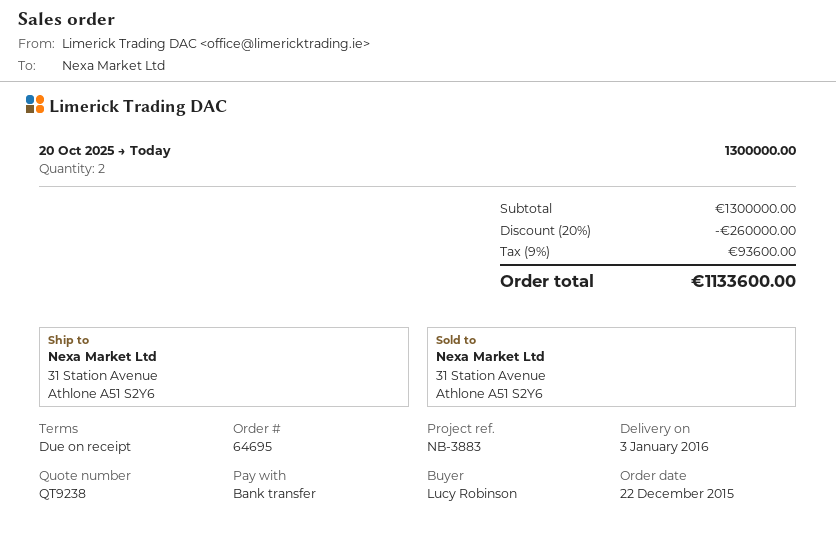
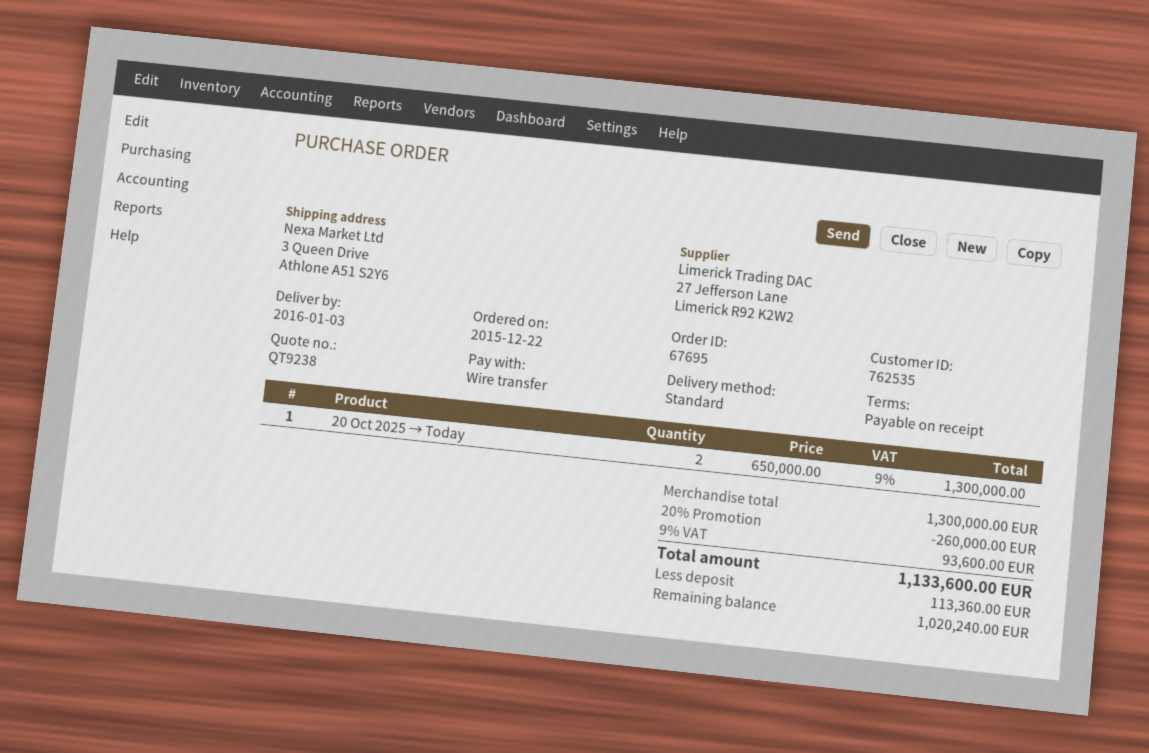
order number: 64695 -> 67695
ship to: 31 Station Avenue, Athlone A51 S2Y6 -> 3 Queen Drive, Athlone A51 S2Y6

